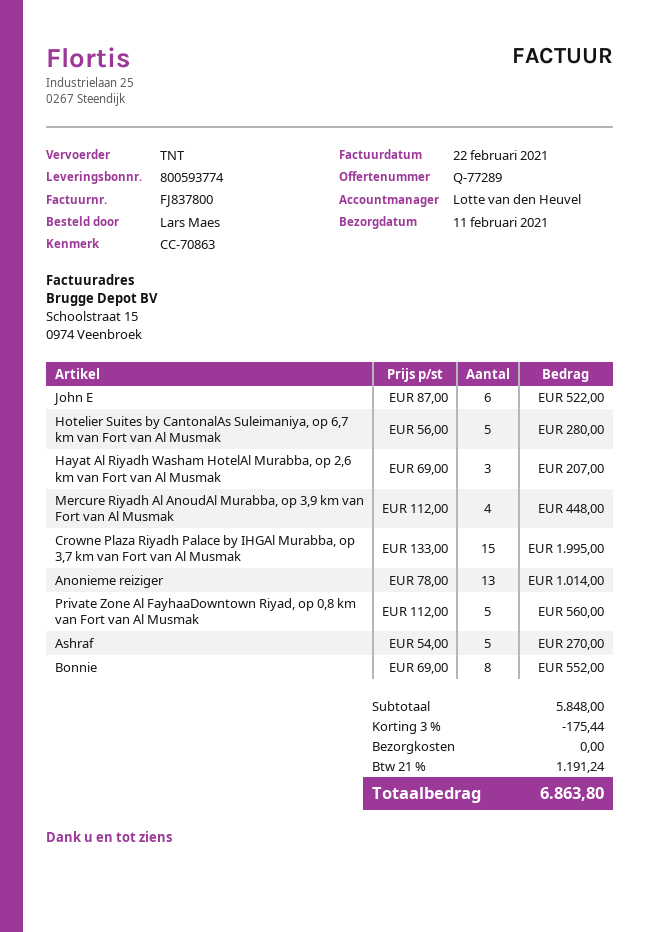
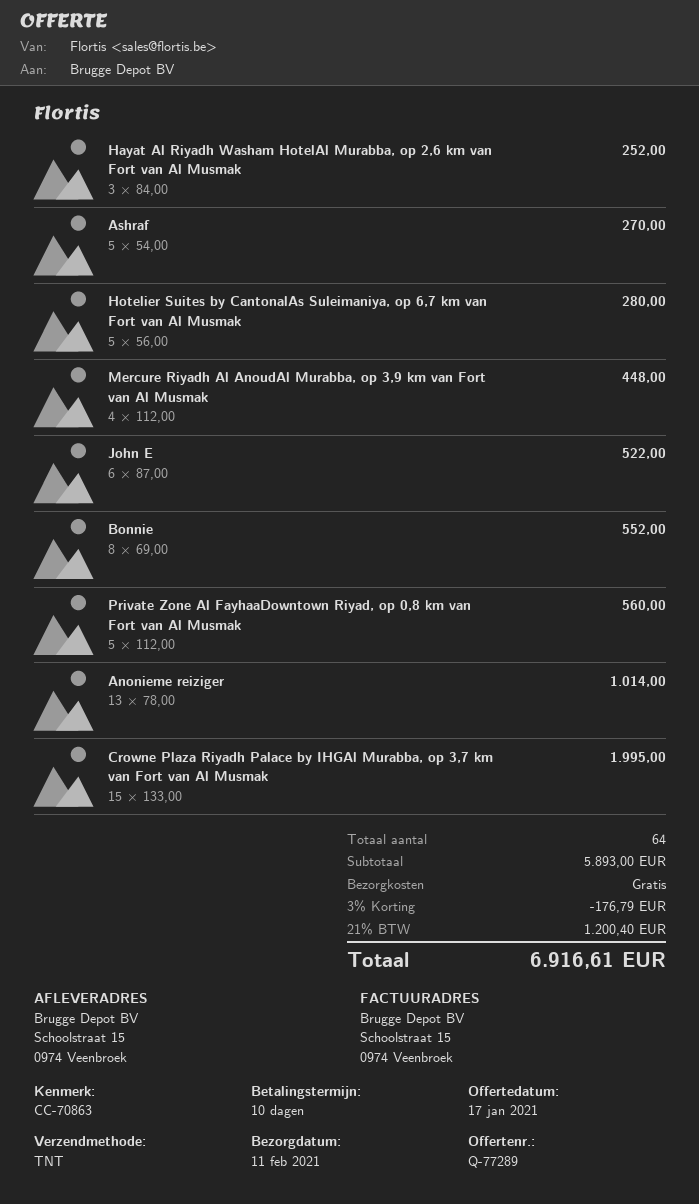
Hayat Al Riyadh Washam HotelAl Murabba, op 2,6 km van Fort van Al Musmak: 3 x 69.00 = 207.00 -> 3 x 84.00 = 252.00
subtotal: 5848.00 -> 5893.00
discount: 3% = 175.44 -> 3% = 176.79
tax: 21% = 1191.24 -> 21% = 1200.40
total: 6863.80 -> 6916.61

